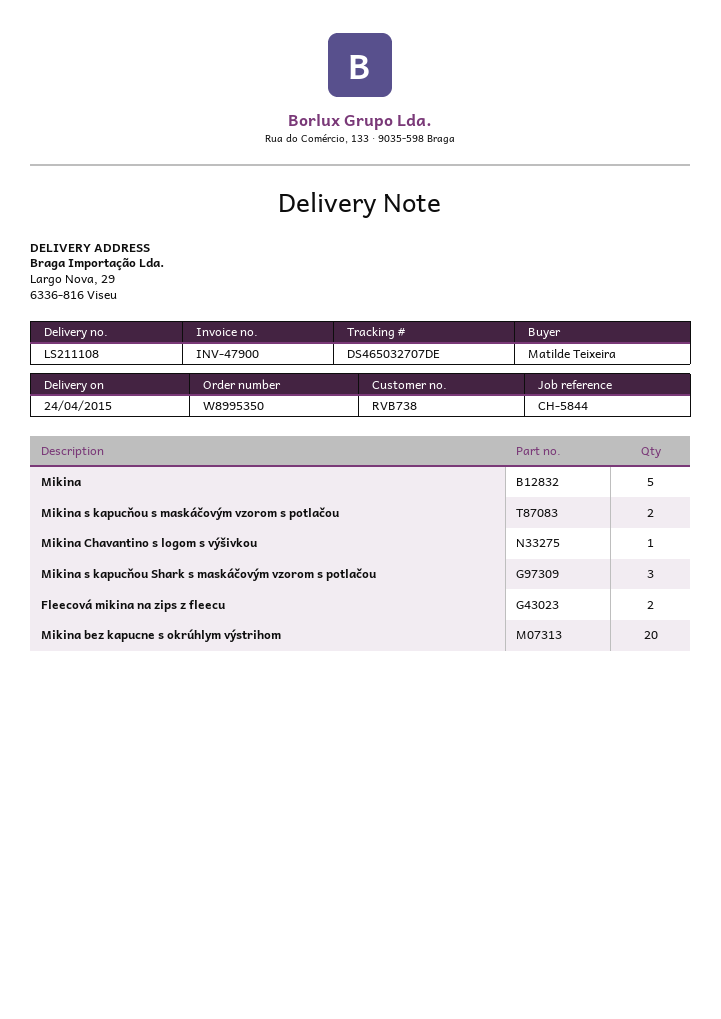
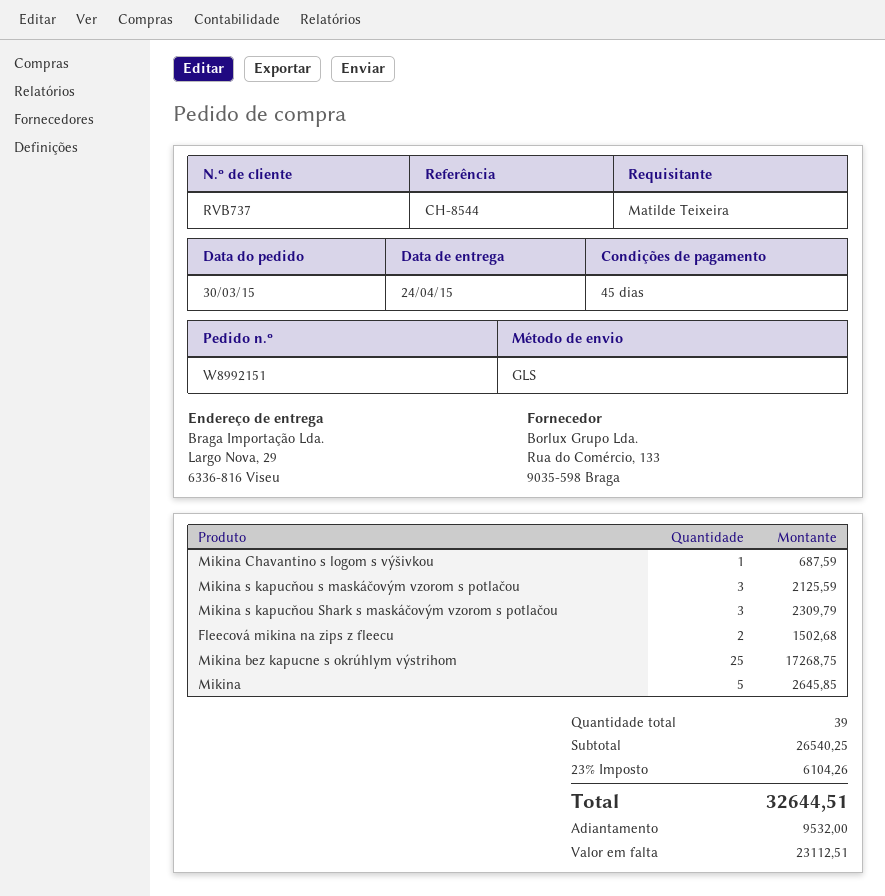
order number: W8995350 -> W8992151
customer number: RVB738 -> RVB737
reference: CH-5844 -> CH-8544
Mikina s kapucňou s maskáčovým vzorom s potlačou: 2 -> 3
Mikina bez kapucne s okrúhlym výstrihom: 20 -> 25

